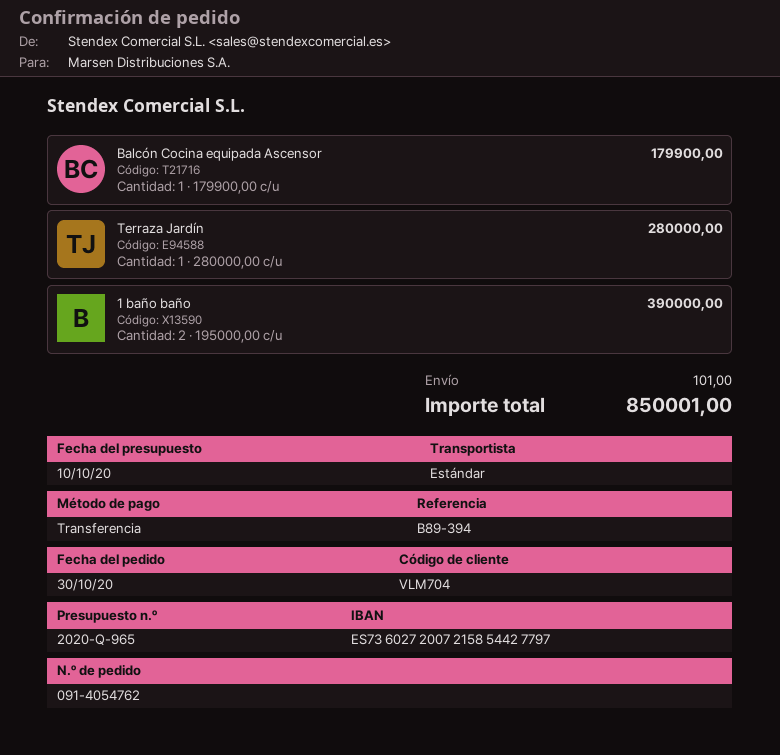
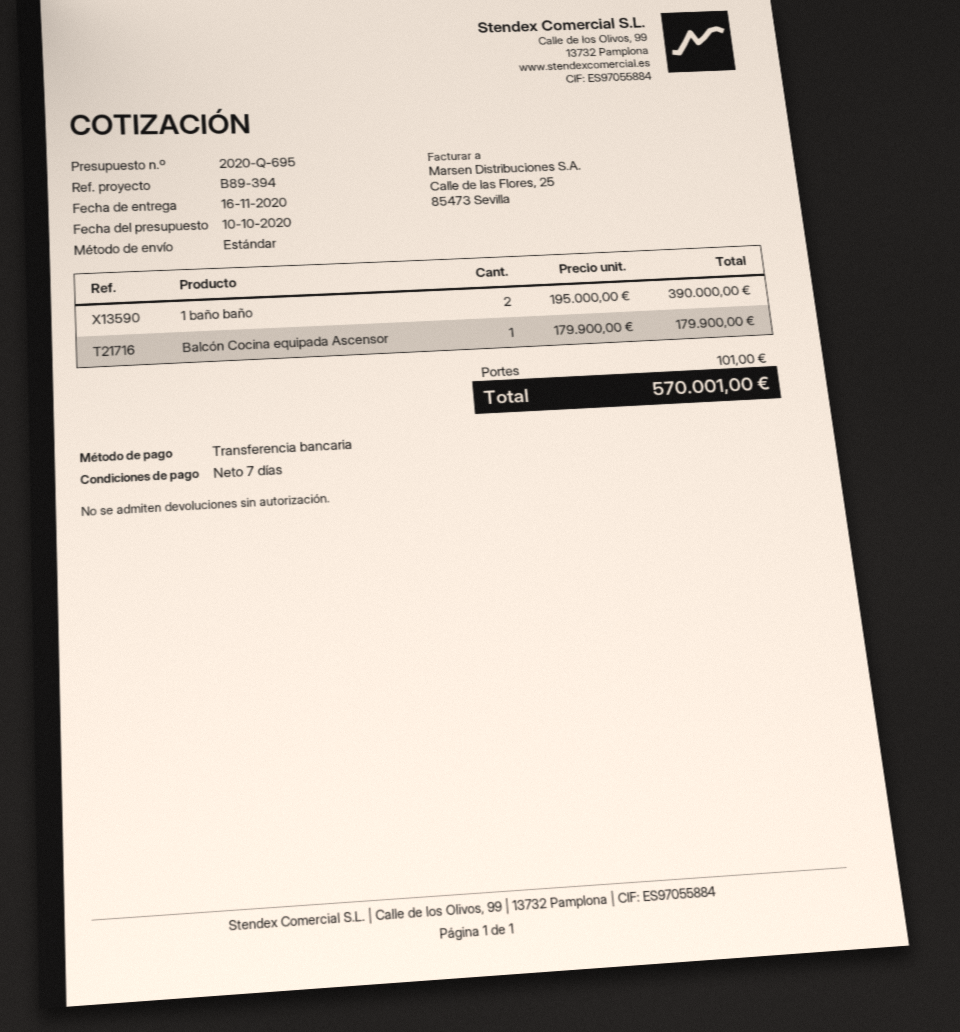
quote number: 2020-Q-965 -> 2020-Q-695
Terraza Jardín: 1 x 280000.00 = 280000.00 -> none
total: 850001.00 -> 570001.00

